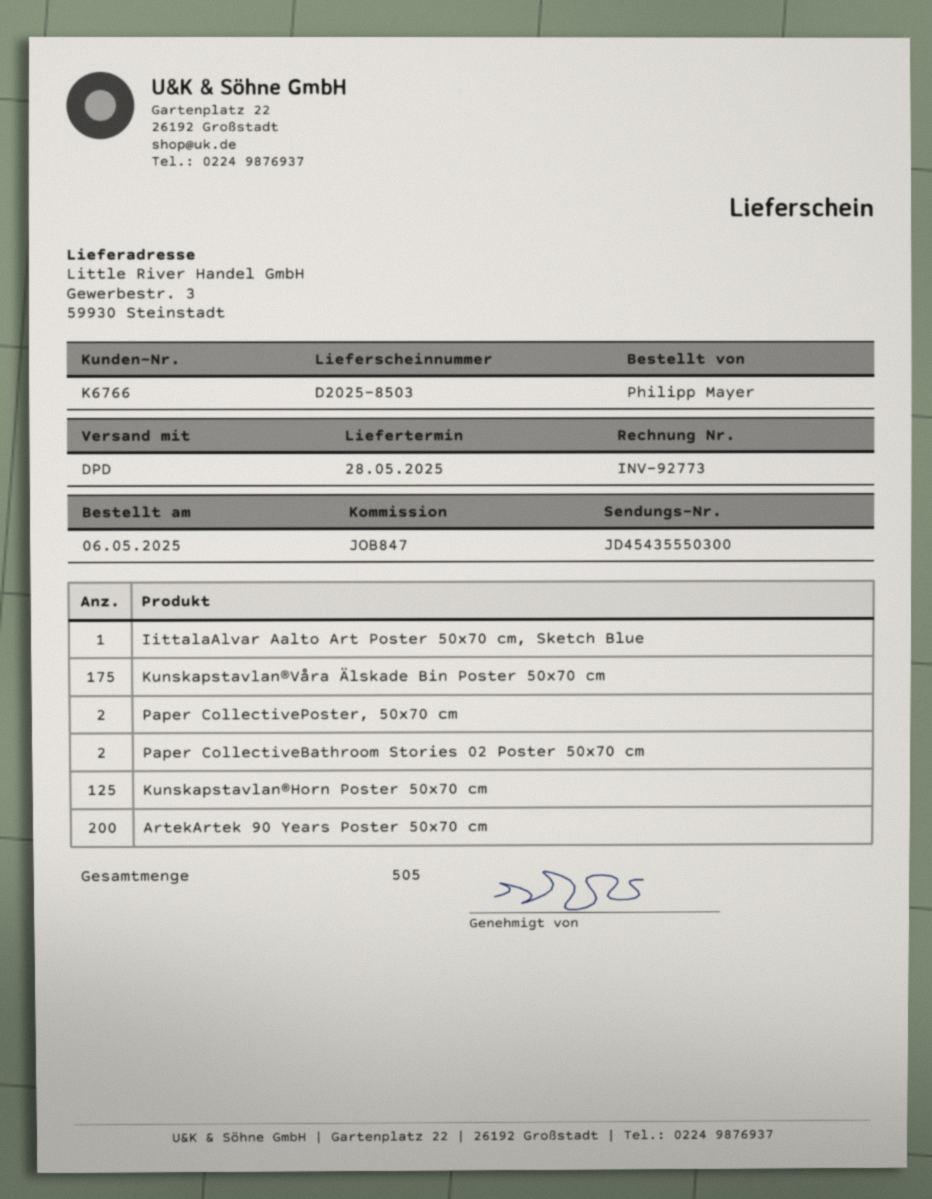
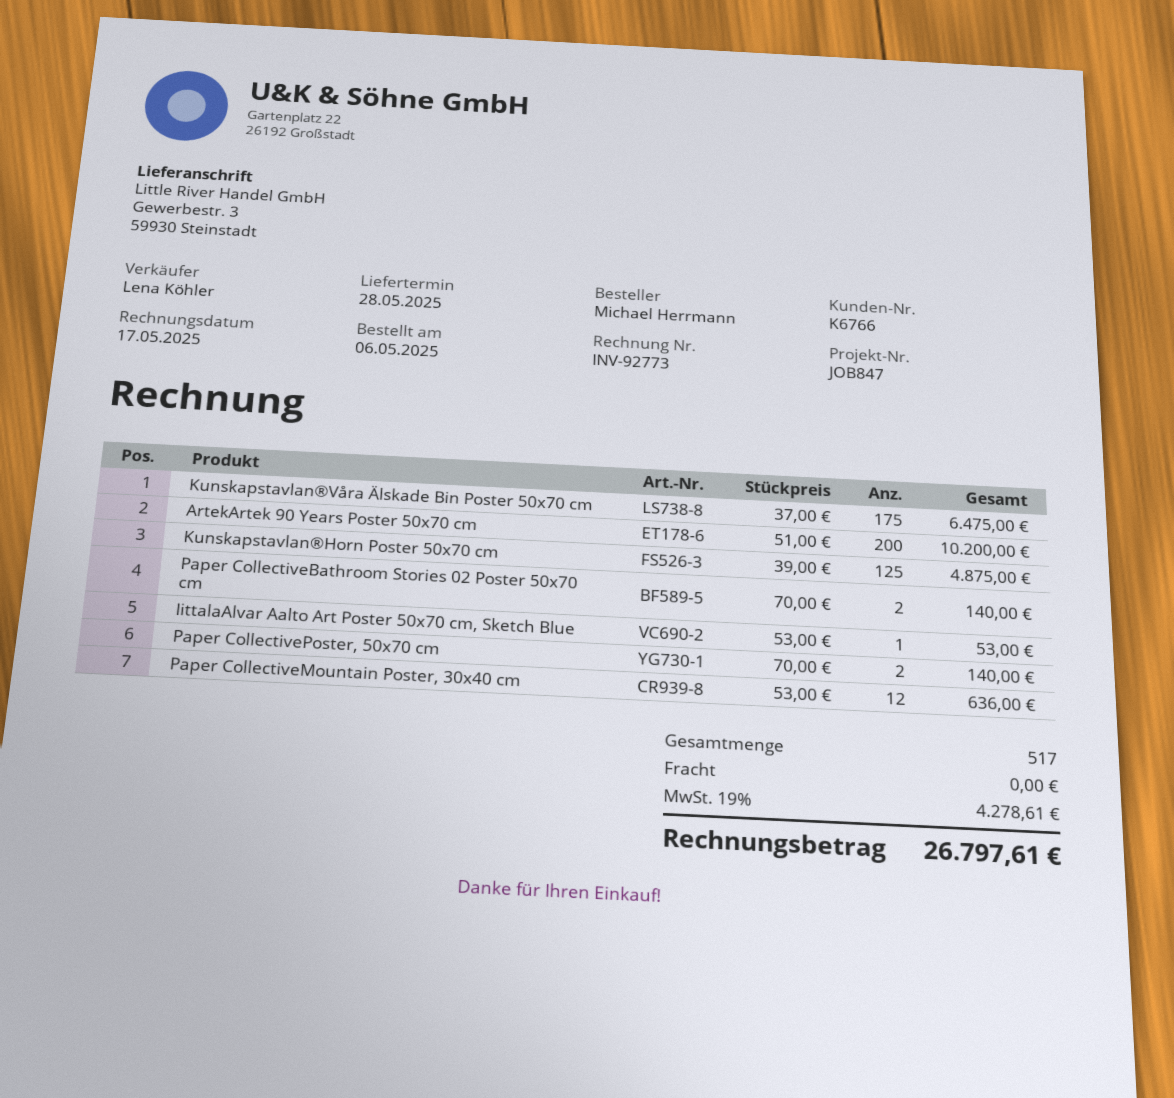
ordered by: Philipp Mayer -> Michael Herrmann
Paper CollectiveMountain Poster, 30x40 cm: none -> 12
total quantity: 505 -> 517

